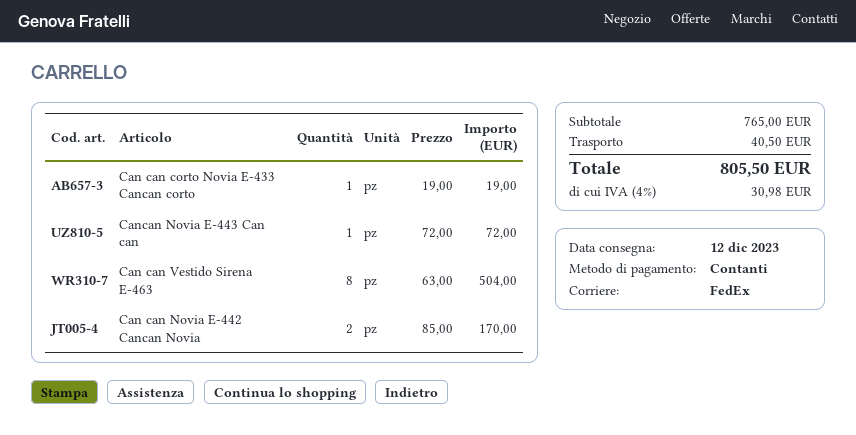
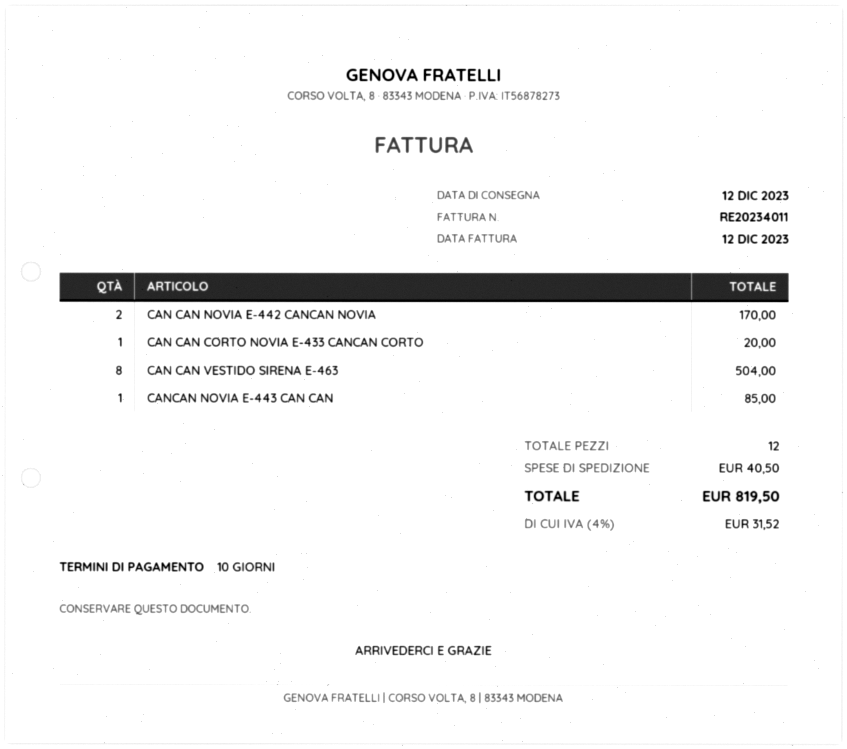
Can can corto Novia E-433 Cancan corto: 1 for 19.00 -> 1 for 20.00
Cancan Novia E-443 Can can: 1 for 72.00 -> 1 for 85.00
tax: 4% = 30.98 -> 4% = 31.52
total: 805.50 -> 819.50

